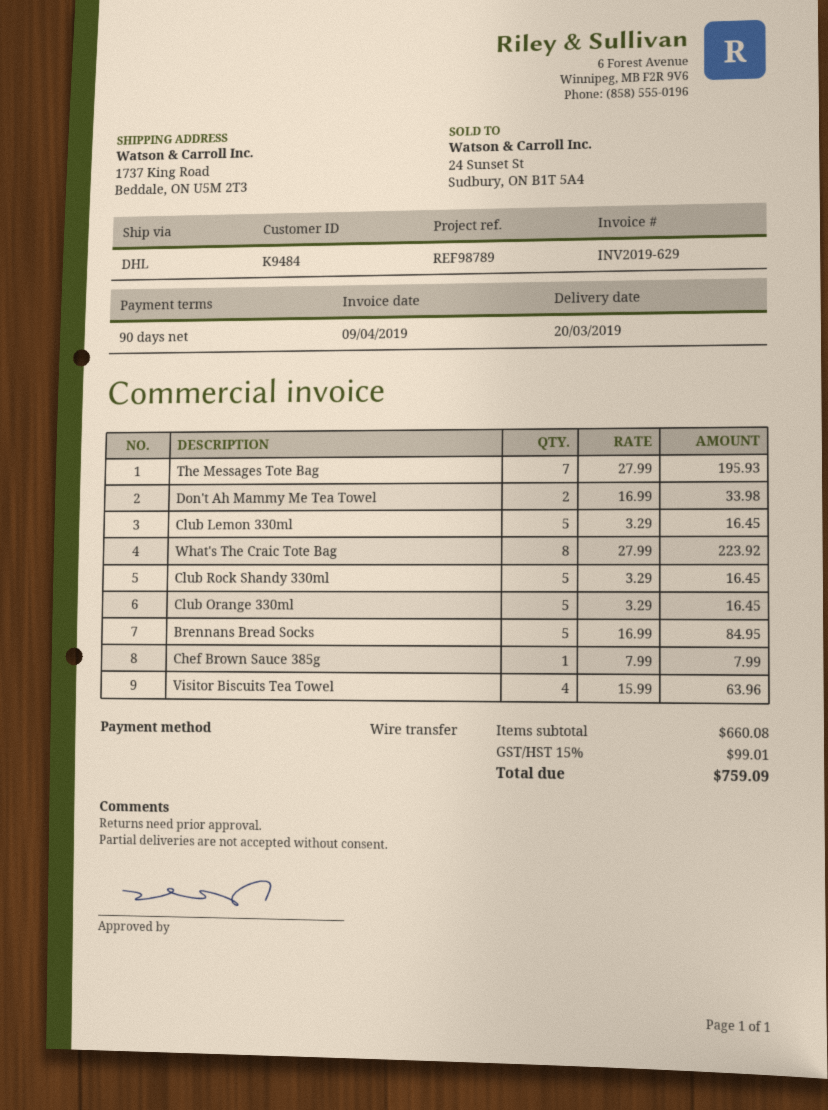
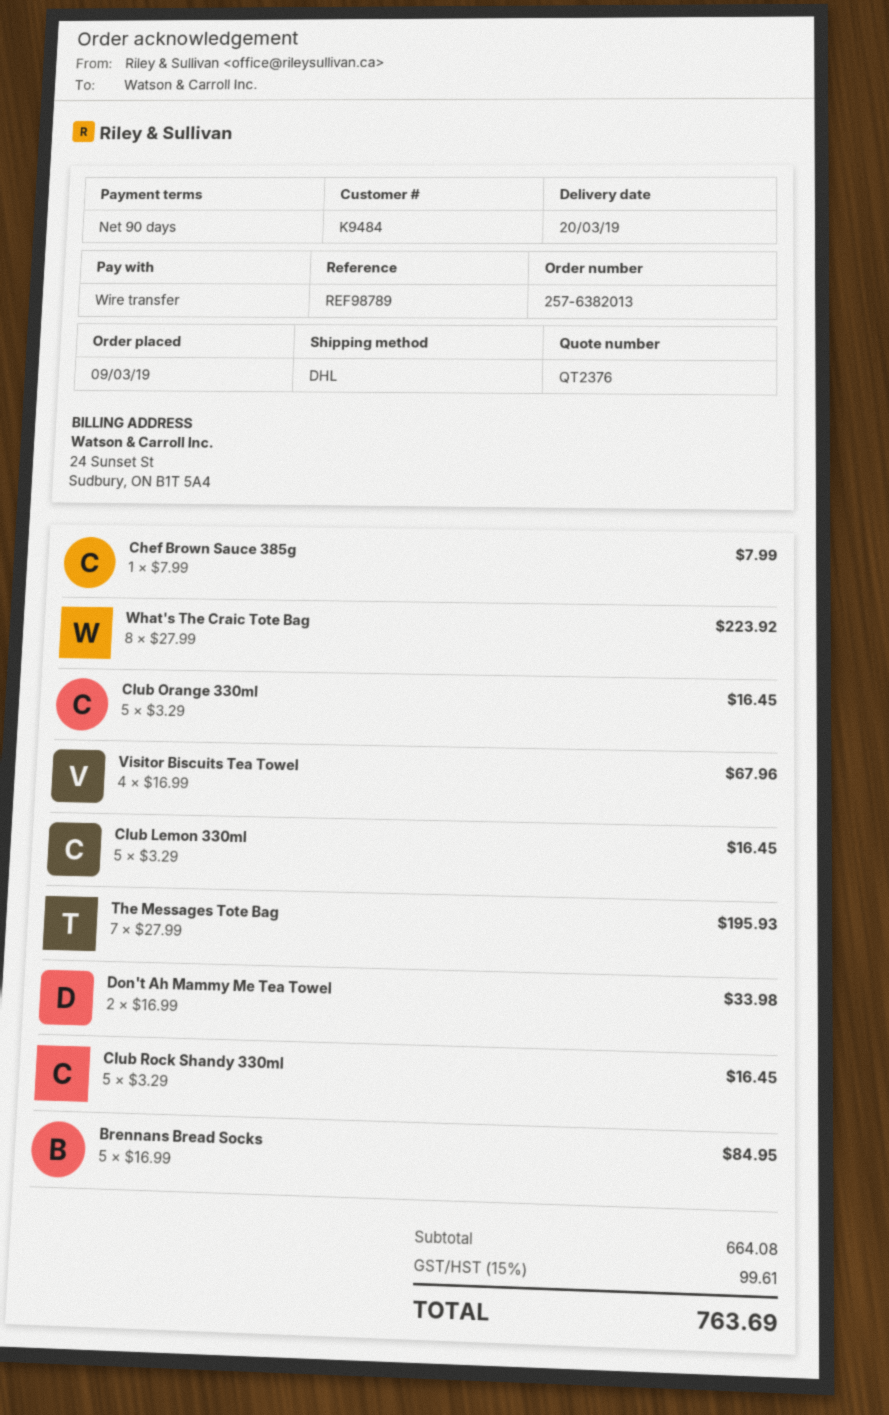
Visitor Biscuits Tea Towel: 4 x 15.99 = 63.96 -> 4 x 16.99 = 67.96
subtotal: 660.08 -> 664.08
tax: 15% = 99.01 -> 15% = 99.61
total: 759.09 -> 763.69

